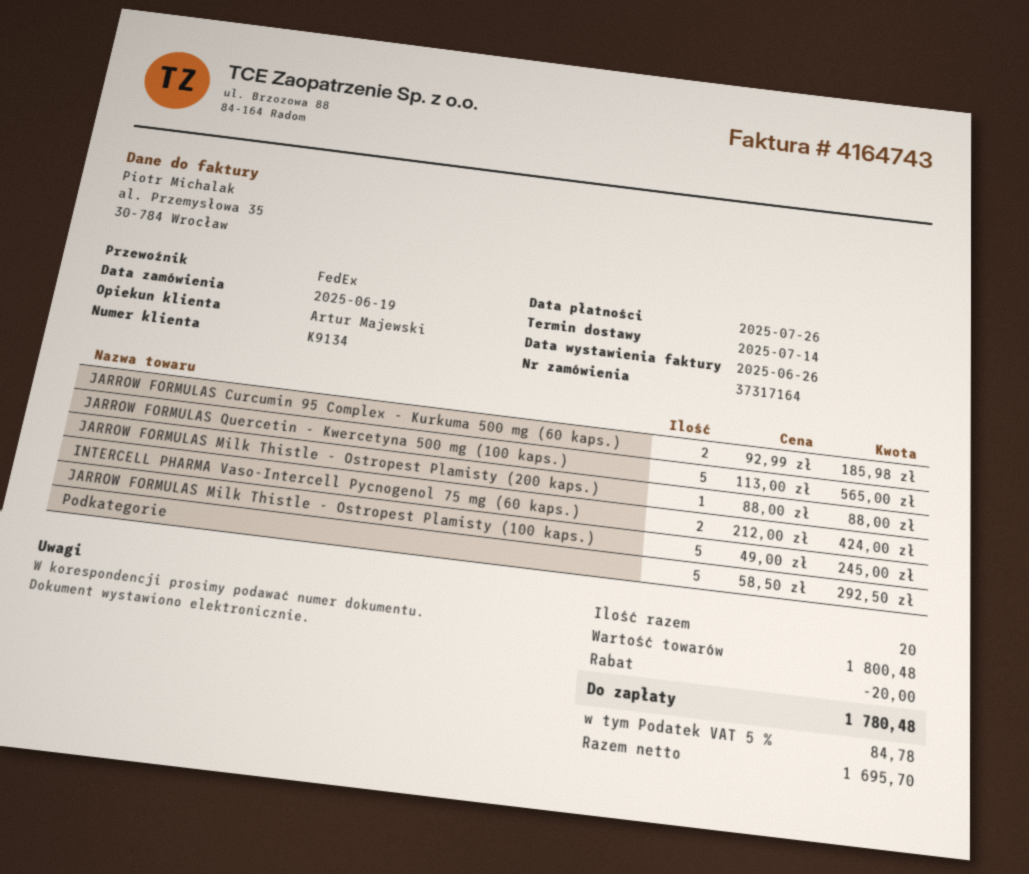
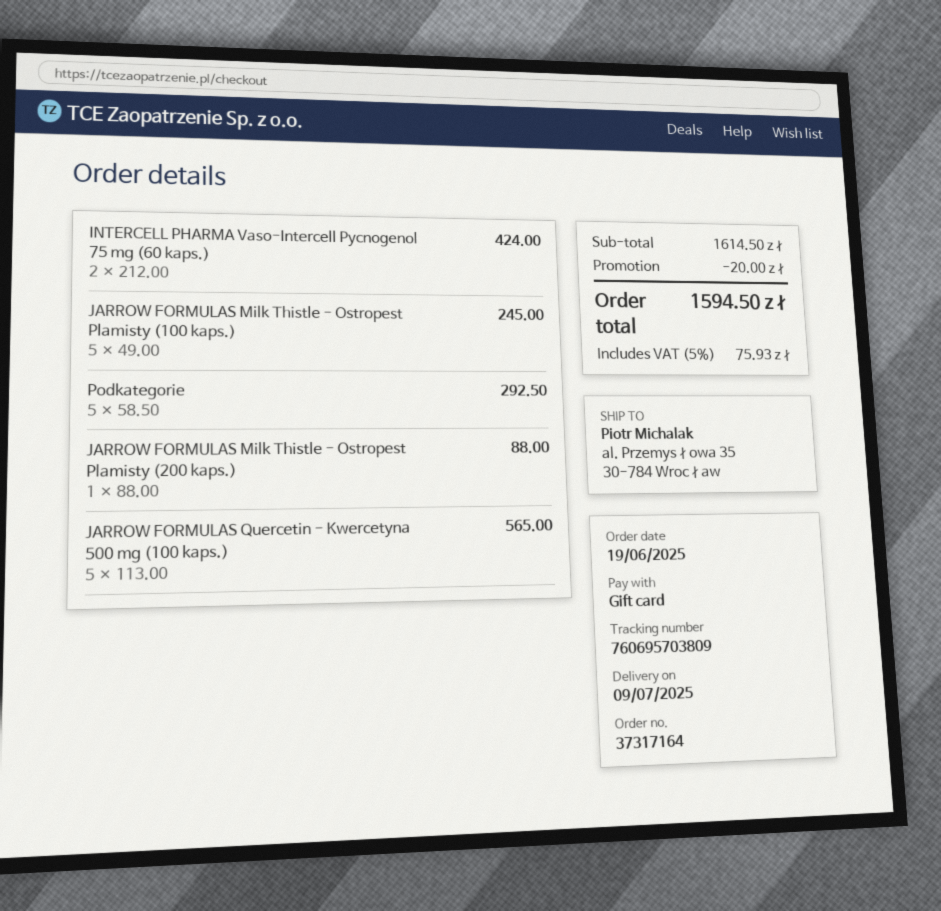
delivery date: 2025-07-14 -> 2025-07-09
JARROW FORMULAS Curcumin 95 Complex - Kurkuma 500 mg (60 kaps.): 2 x 92.99 = 185.98 -> none
subtotal: 1800.48 -> 1614.50
tax: 5% = 84.78 -> 5% = 75.93
total: 1780.48 -> 1594.50

